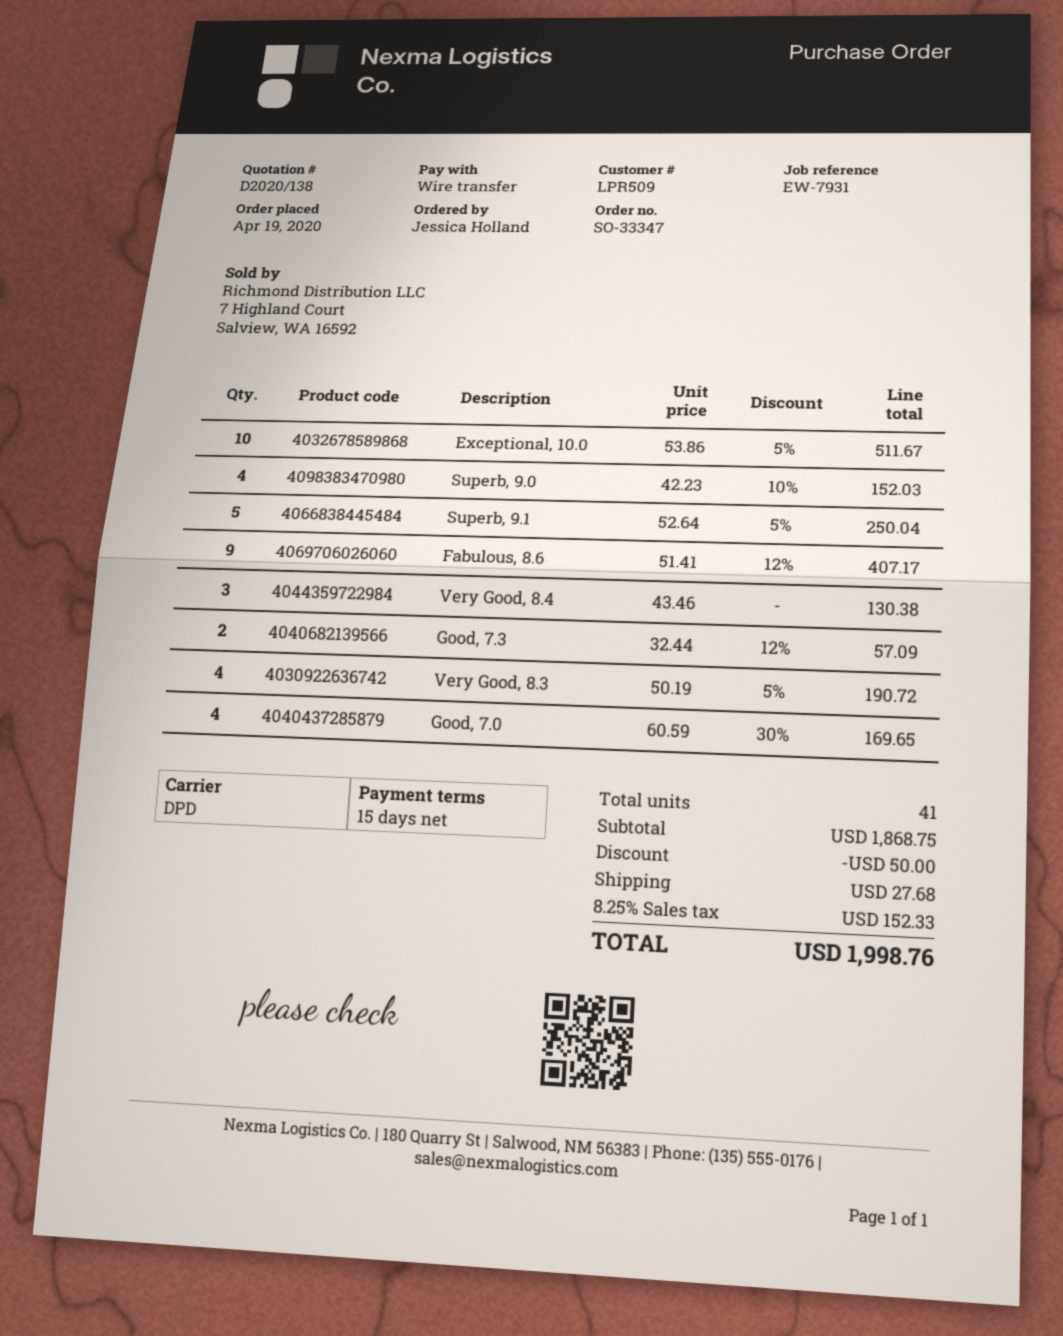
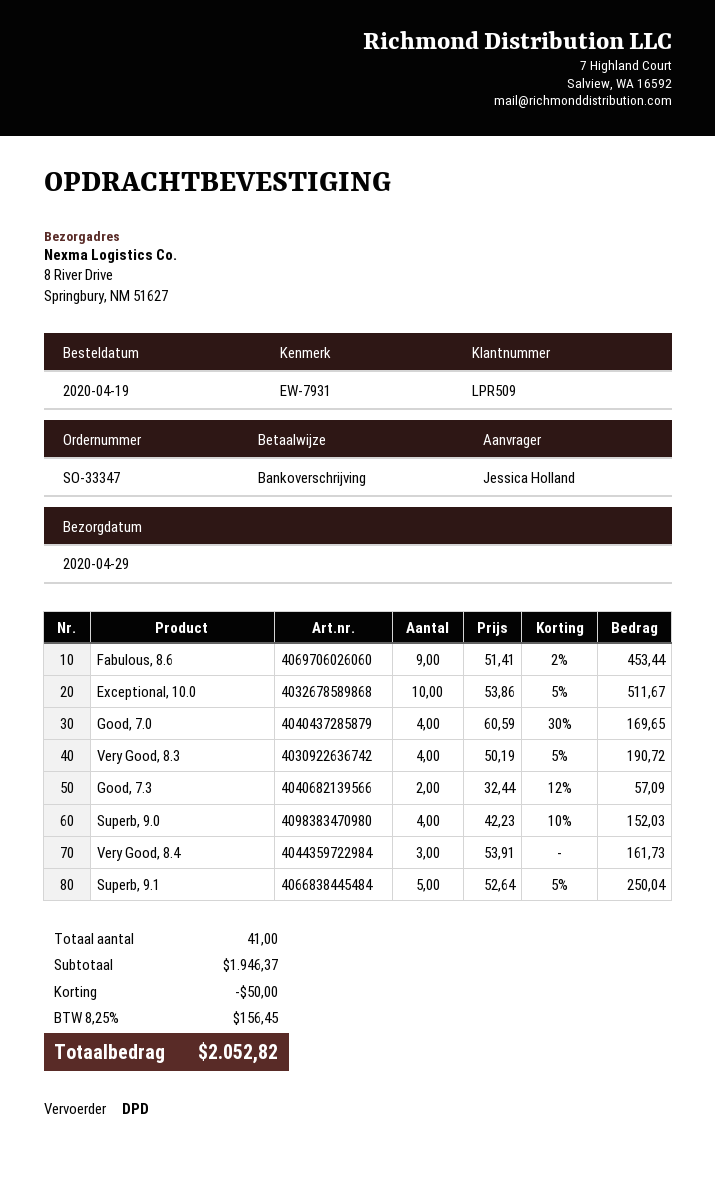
Fabulous, 8.6: 9 x 51.41 - 12% = 407.17 -> 9 x 51.41 - 2% = 453.44
Very Good, 8.4: 3 x 43.46 = 130.38 -> 3 x 53.91 = 161.73
subtotal: 1868.75 -> 1946.37
shipping: 27.68 -> none
tax: 8.25% = 152.33 -> 8.25% = 156.45
total: 1998.76 -> 2052.82

